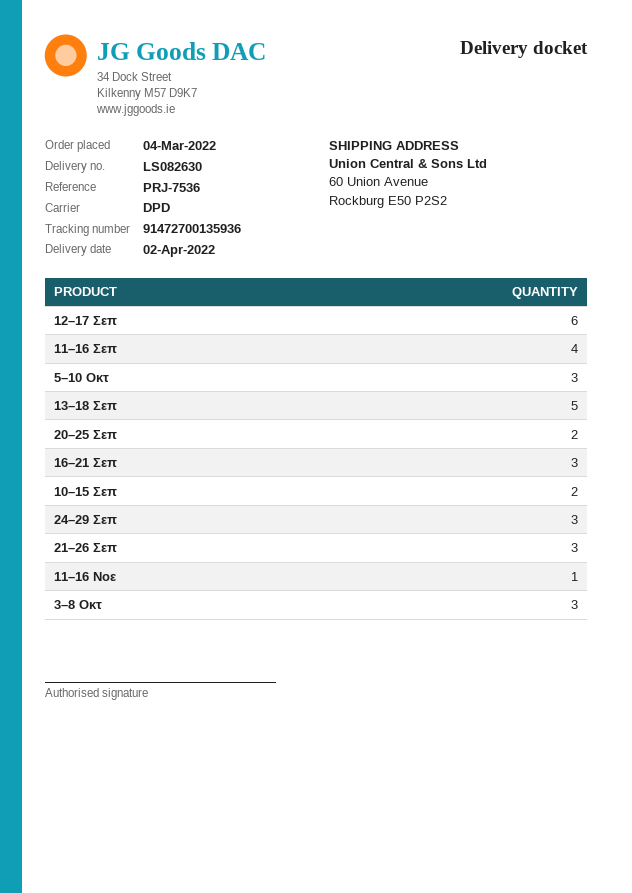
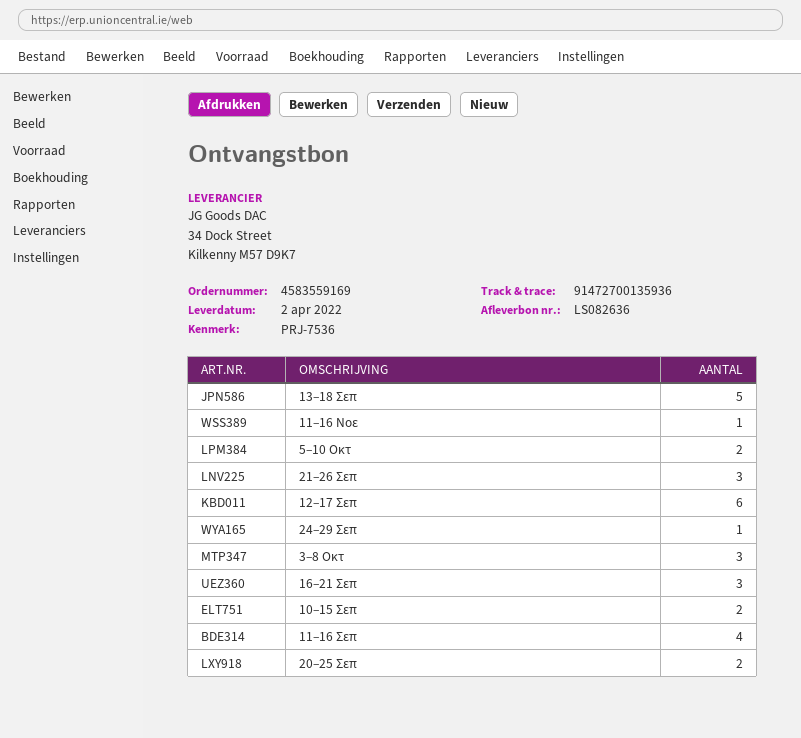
delivery note number: LS082630 -> LS082636
5–10 Οκτ: 3 -> 2
24–29 Σεπ: 3 -> 1

